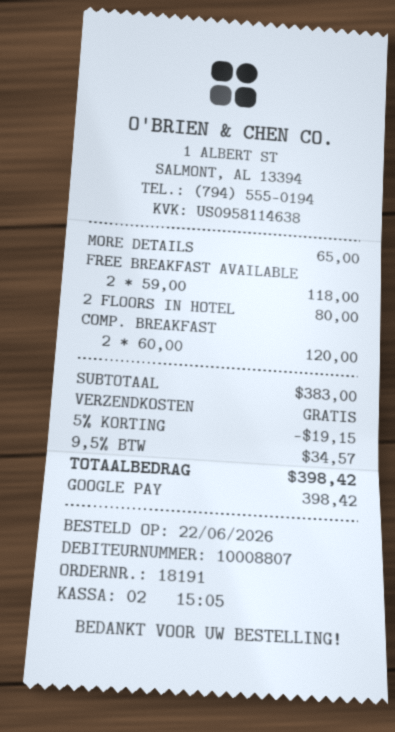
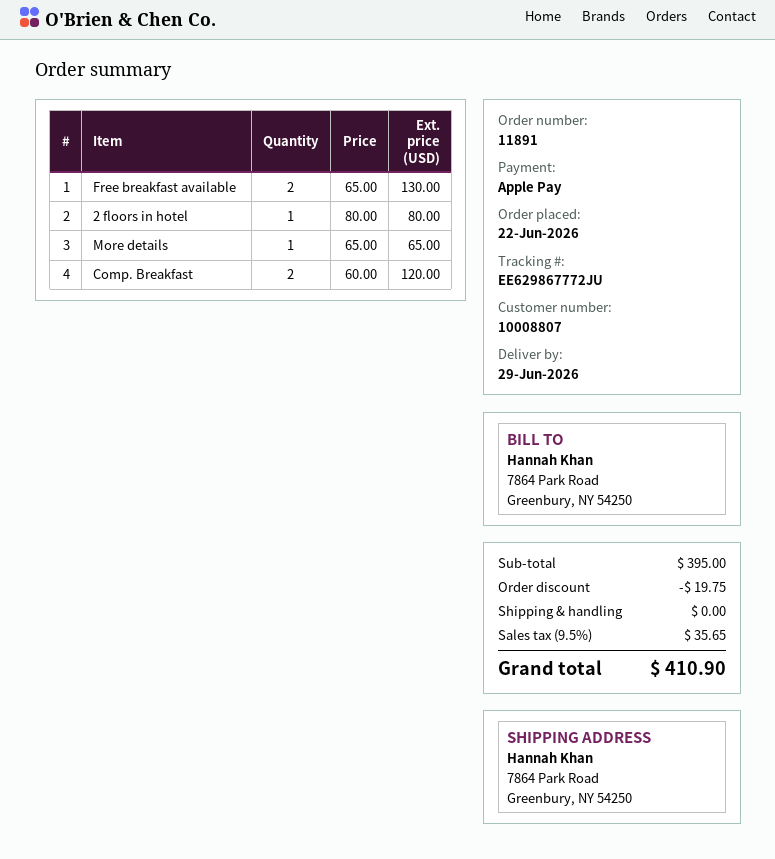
order number: 18191 -> 11891
payment method: Google Pay -> Apple Pay
FREE BREAKFAST AVAILABLE: 2 x 59.00 = 118.00 -> 2 x 65.00 = 130.00
subtotal: 383.00 -> 395.00
discount: 19.15 -> 19.75
tax: 9.5% = 34.57 -> 9.5% = 35.65
total: 398.42 -> 410.90

